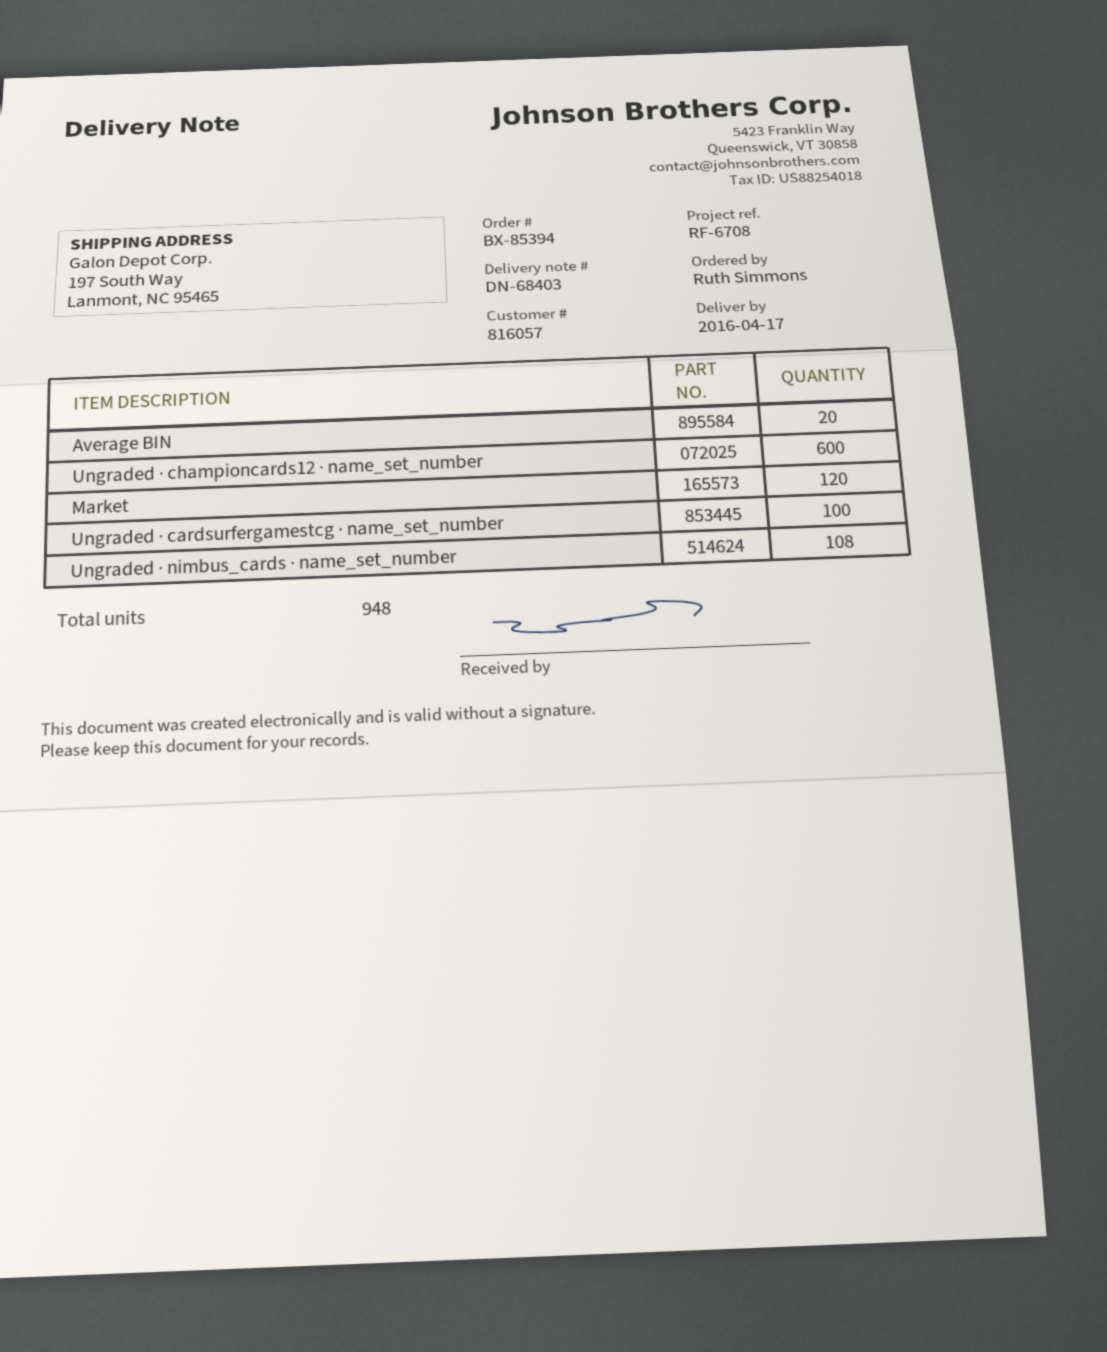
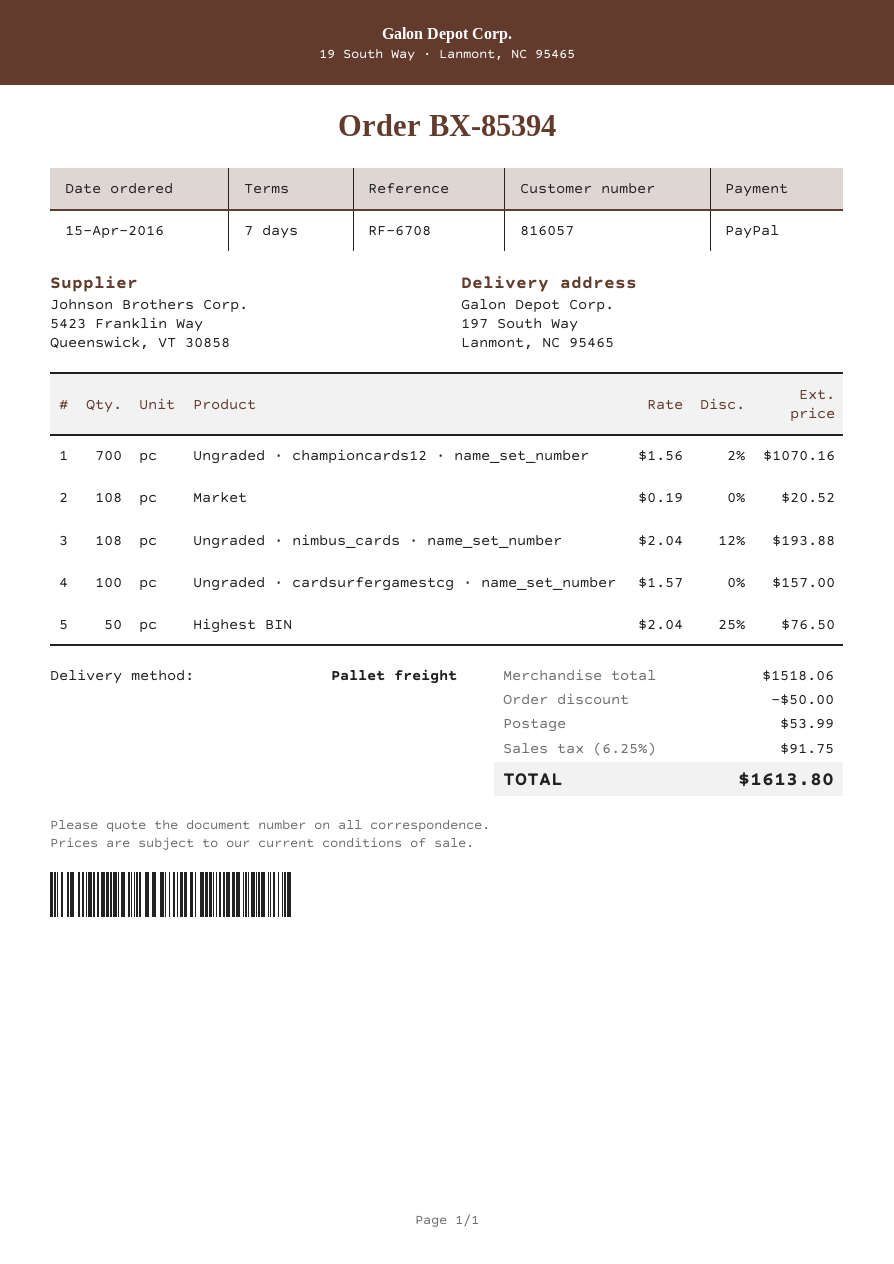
Average BIN: 20 -> none
Ungraded · championcards12 · name_set_number: 600 -> 700
Market: 120 -> 108
Highest BIN: none -> 50

